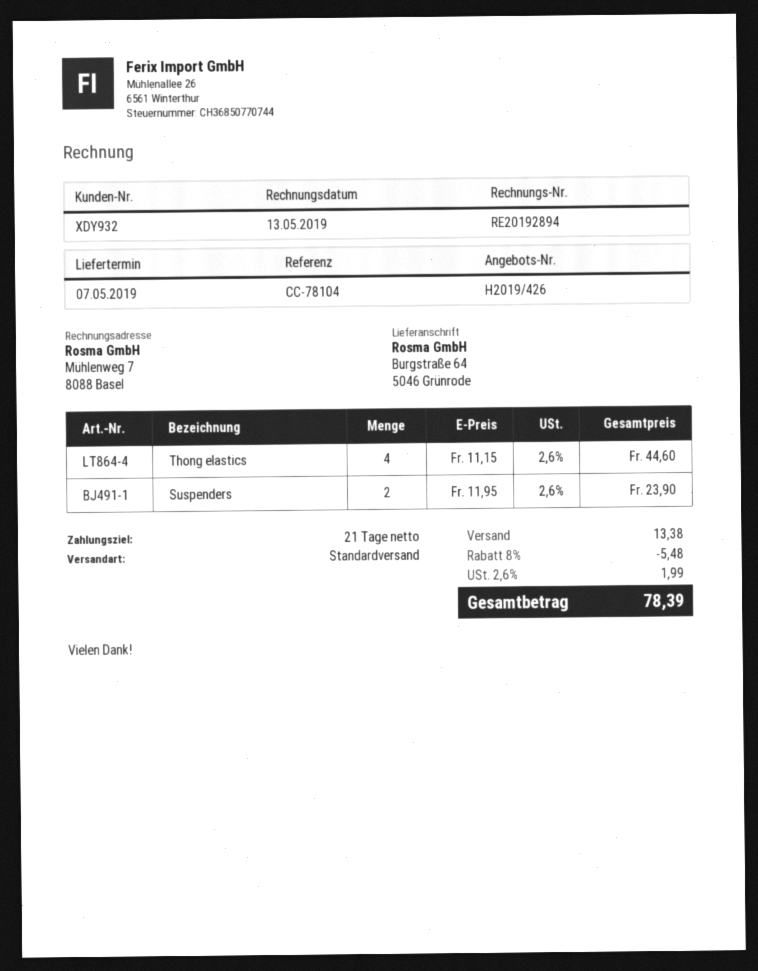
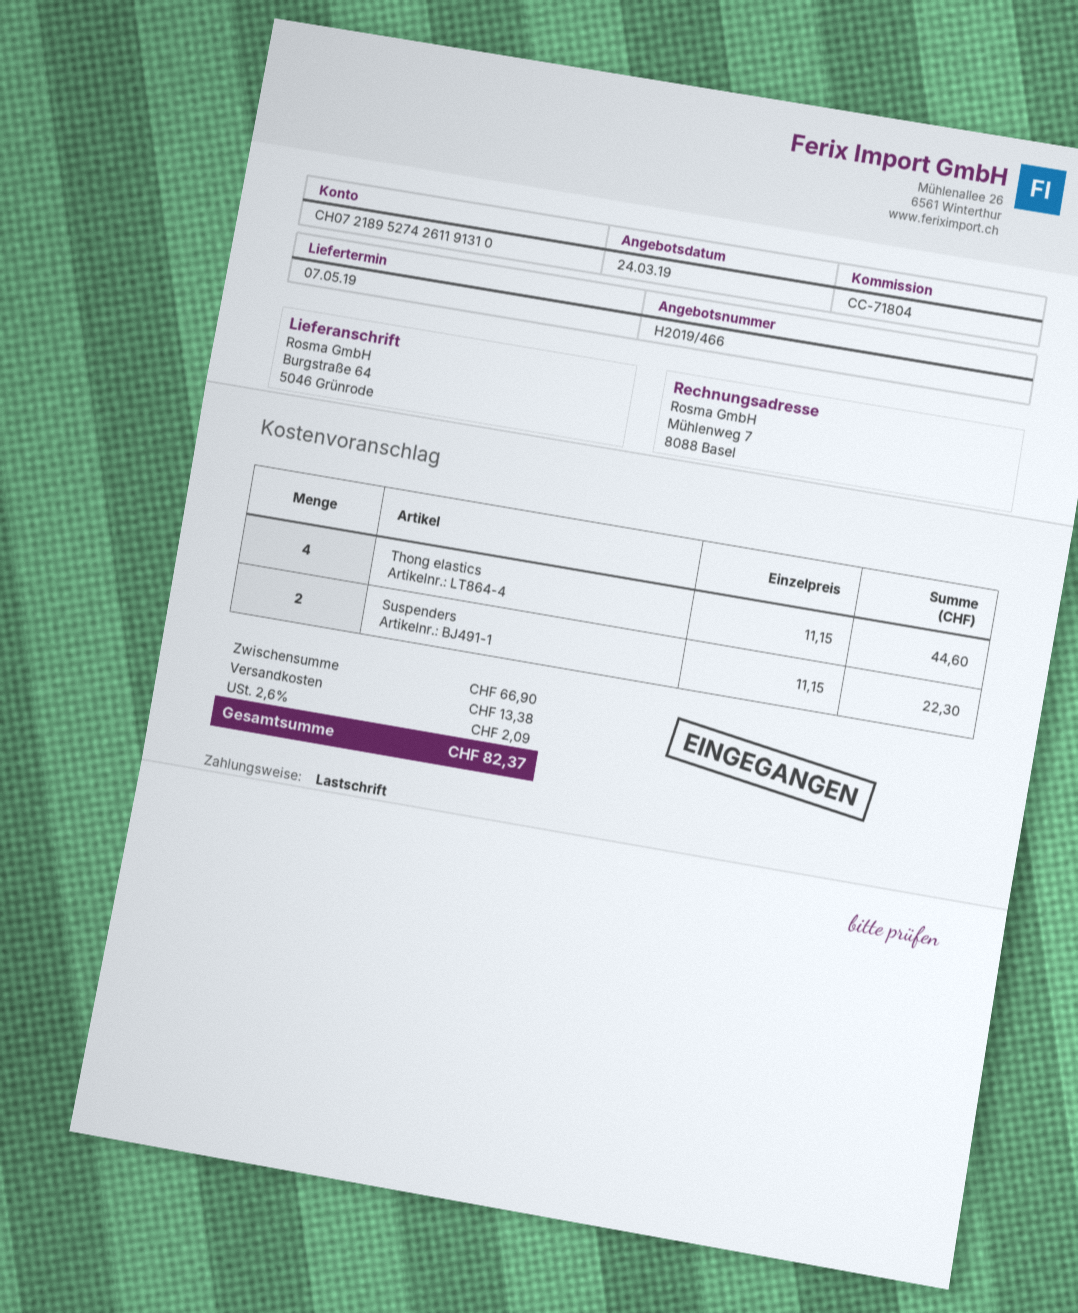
quote number: H2019/426 -> H2019/466
reference: CC-78104 -> CC-71804
Suspenders: 2 x 11.95 = 23.90 -> 2 x 11.15 = 22.30
discount: 8% = 5.48 -> none
tax: 2.6% = 1.99 -> 2.6% = 2.09
total: 78.39 -> 82.37

